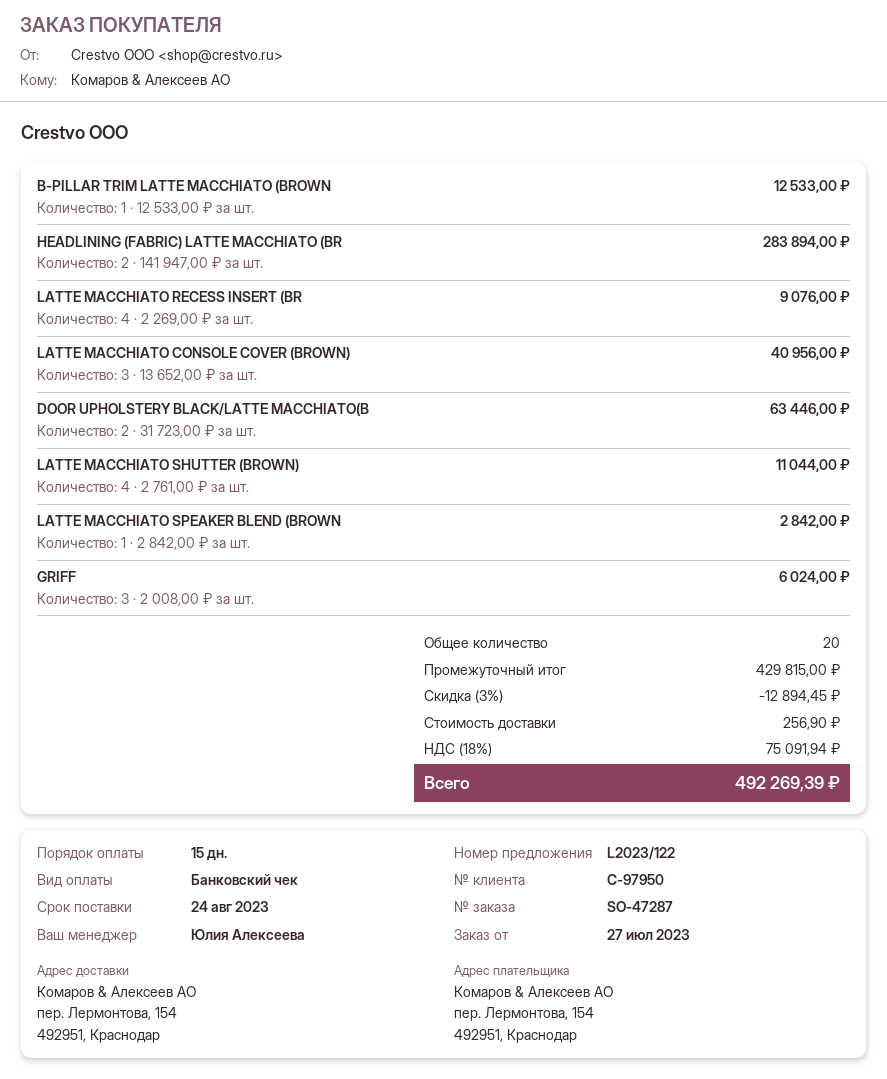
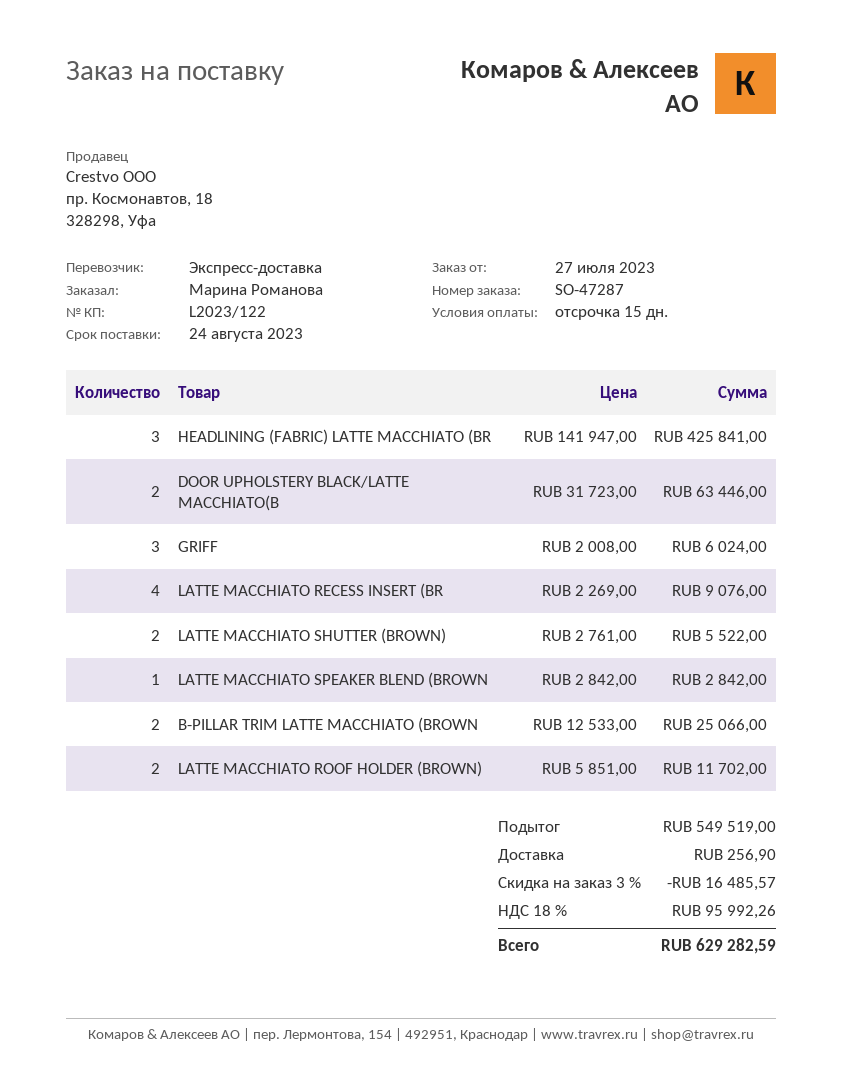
B-PILLAR TRIM LATTE MACCHIATO (BROWN: 1 x 12533.00 = 12533.00 -> 2 x 12533.00 = 25066.00
HEADLINING (FABRIC) LATTE MACCHIATO (BR: 2 x 141947.00 = 283894.00 -> 3 x 141947.00 = 425841.00
LATTE MACCHIATO CONSOLE COVER (BROWN): 3 x 13652.00 = 40956.00 -> none
LATTE MACCHIATO SHUTTER (BROWN): 4 x 2761.00 = 11044.00 -> 2 x 2761.00 = 5522.00
LATTE MACCHIATO ROOF HOLDER (BROWN): none -> 2 x 5851.00 = 11702.00
subtotal: 429815.00 -> 549519.00
discount: 3% = 12894.45 -> 3% = 16485.57
tax: 18% = 75091.94 -> 18% = 95992.26
total: 492269.39 -> 629282.59

